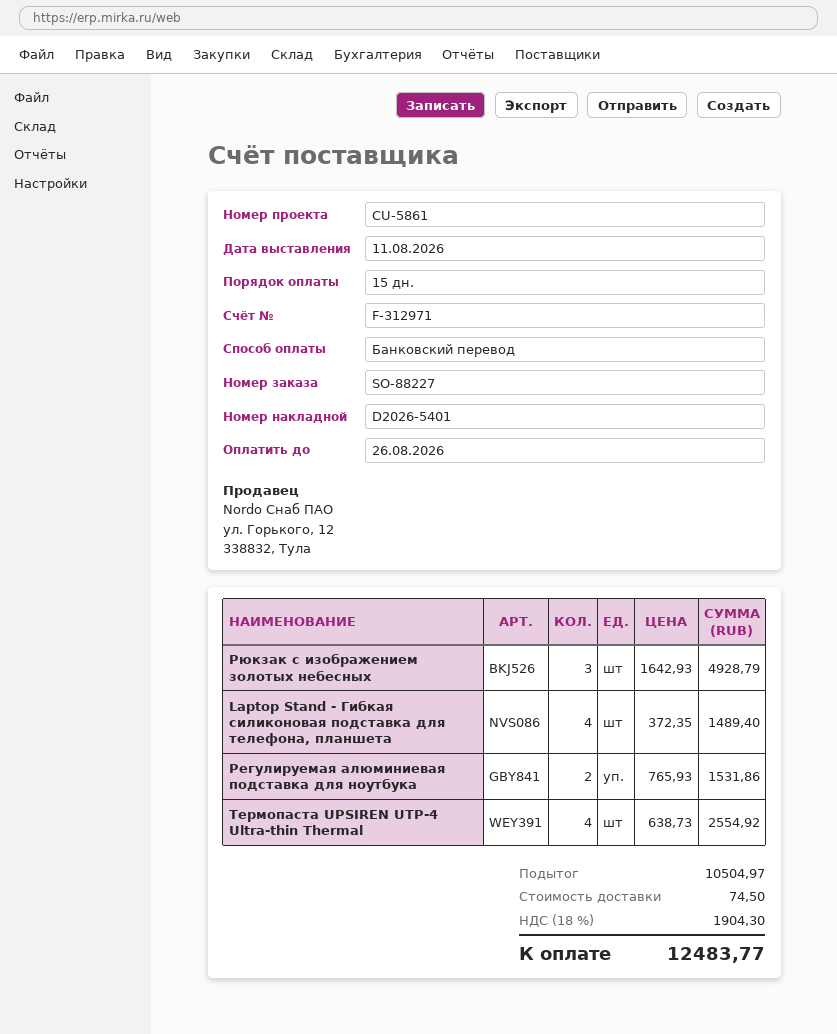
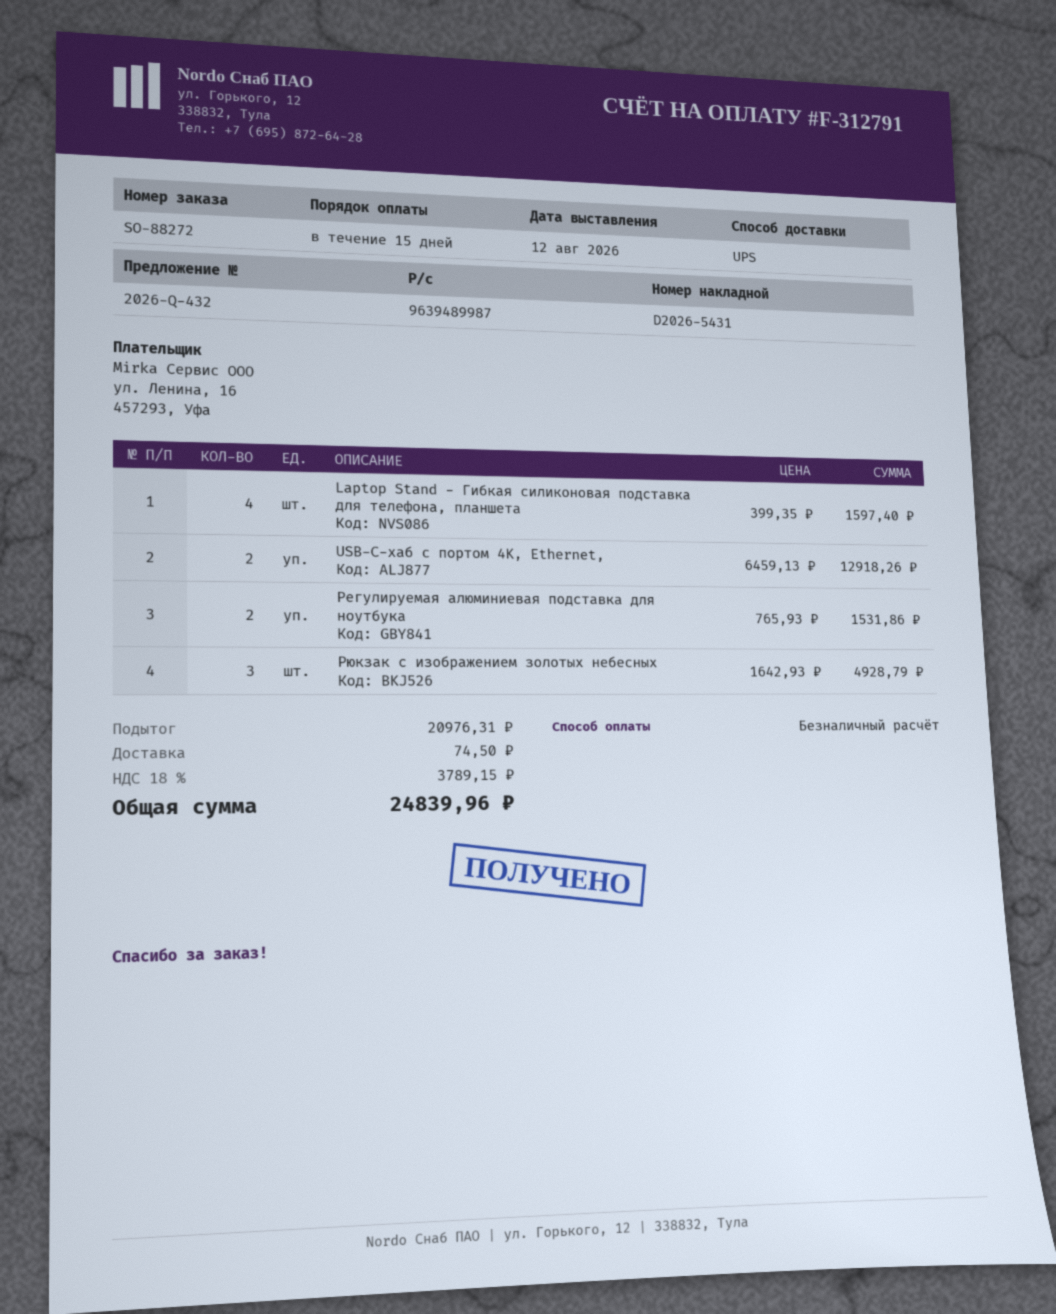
order number: SO-88227 -> SO-88272
delivery note number: D2026-5401 -> D2026-5431
invoice number: F-312971 -> F-312791
invoice date: 2026-08-11 -> 2026-08-12
Laptop Stand - Гибкая силиконовая подставка для телефона, планшета: 4 x 372.35 = 1489.40 -> 4 x 399.35 = 1597.40
Термопаста UPSIREN UTP-4 Ultra-thin Thermal: 4 x 638.73 = 2554.92 -> none
USB-C-хаб с портом 4K, Ethernet,: none -> 2 x 6459.13 = 12918.26
subtotal: 10504.97 -> 20976.31
tax: 18% = 1904.30 -> 18% = 3789.15
total: 12483.77 -> 24839.96

